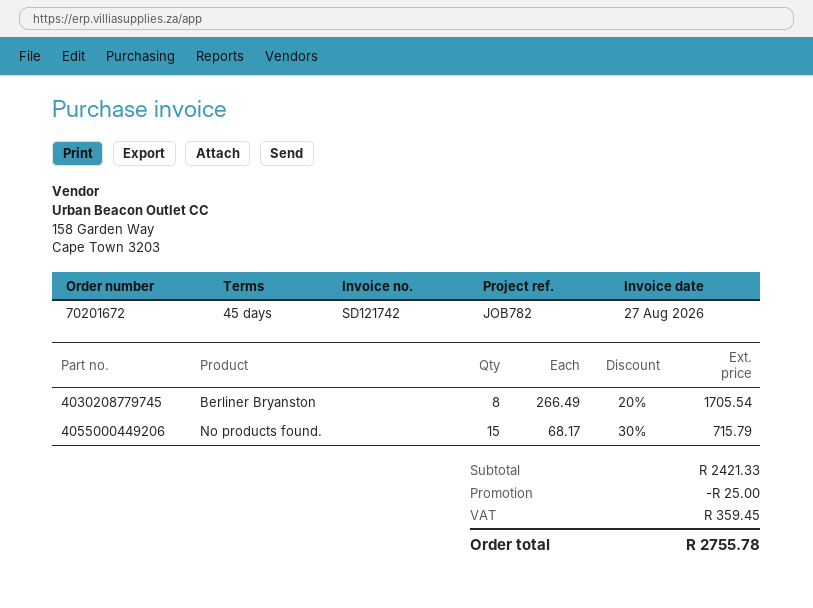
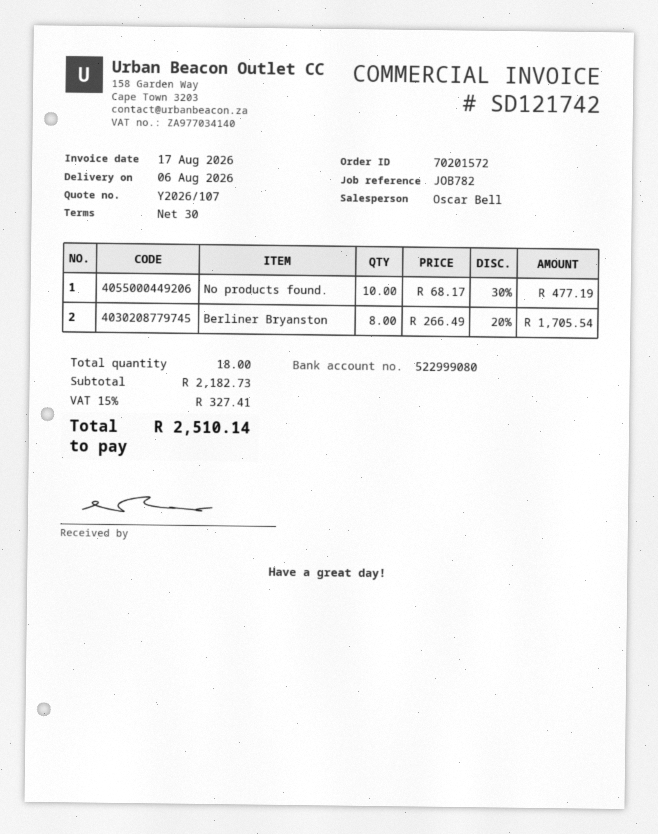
order number: 70201672 -> 70201572
invoice date: 2026-08-27 -> 2026-08-17
payment terms: 45 days -> 30 days
No products found.: 15 x 68.17 - 30% = 715.79 -> 10 x 68.17 - 30% = 477.19
subtotal: 2421.33 -> 2182.73
discount: 25.00 -> none
tax: 359.45 -> 327.41
total: 2755.78 -> 2510.14

